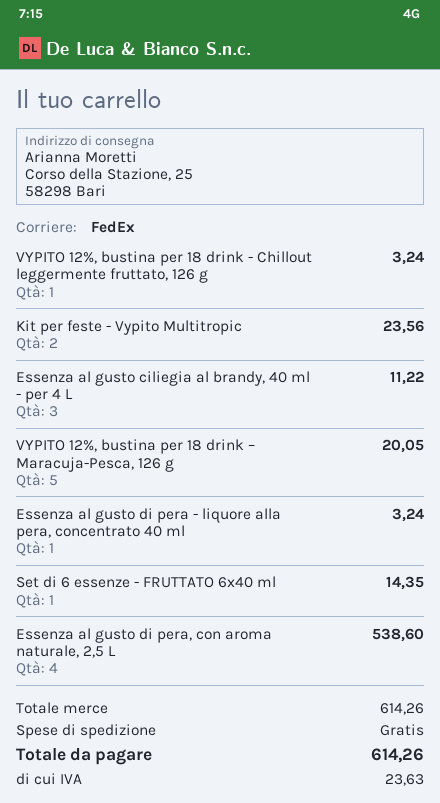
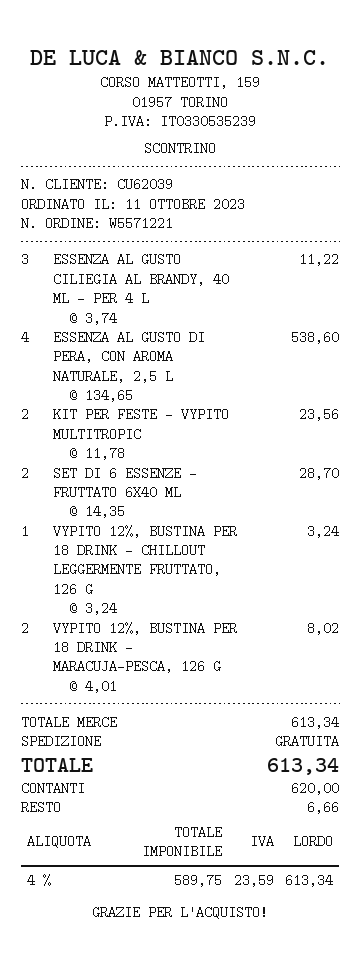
VYPITO 12%, bustina per 18 drink – Maracuja-Pesca, 126 g: 5 for 20.05 -> 2 for 8.02
Essenza al gusto di pera - liquore alla pera, concentrato 40 ml: 1 for 3.24 -> none
Set di 6 essenze - FRUTTATO 6x40 ml: 1 for 14.35 -> 2 for 28.70
subtotal: 614.26 -> 613.34
tax: 23.63 -> 23.59
total: 614.26 -> 613.34

